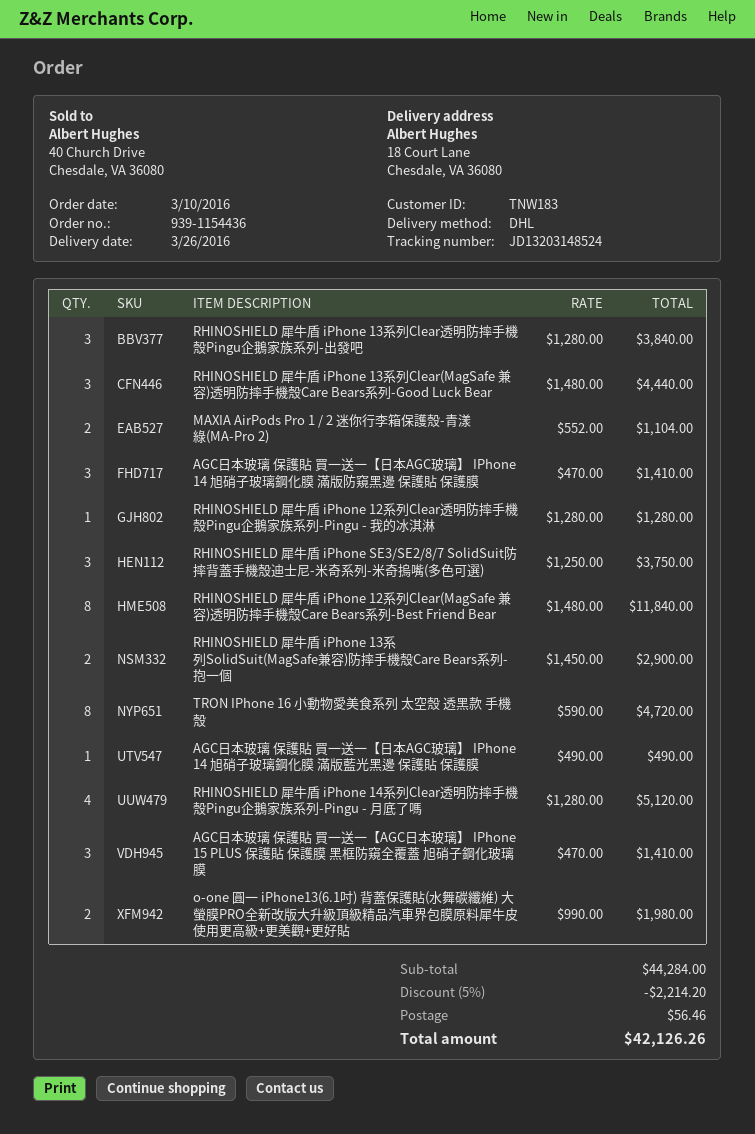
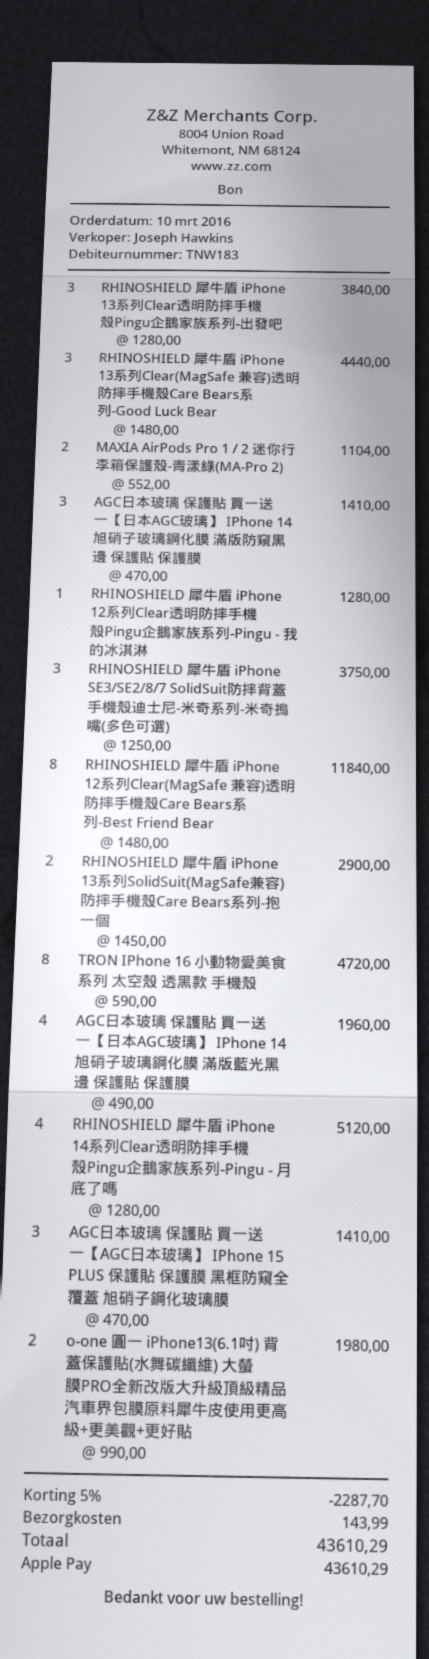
AGC日本玻璃 保護貼 買一送一【日本AGC玻璃】 IPhone 14 旭硝子玻璃鋼化膜 滿版藍光黑邊 保護貼 保護膜: 1 x 490.00 = 490.00 -> 4 x 490.00 = 1960.00
discount: 5% = 2214.20 -> 5% = 2287.70
shipping: 56.46 -> 143.99
total: 42126.26 -> 43610.29

